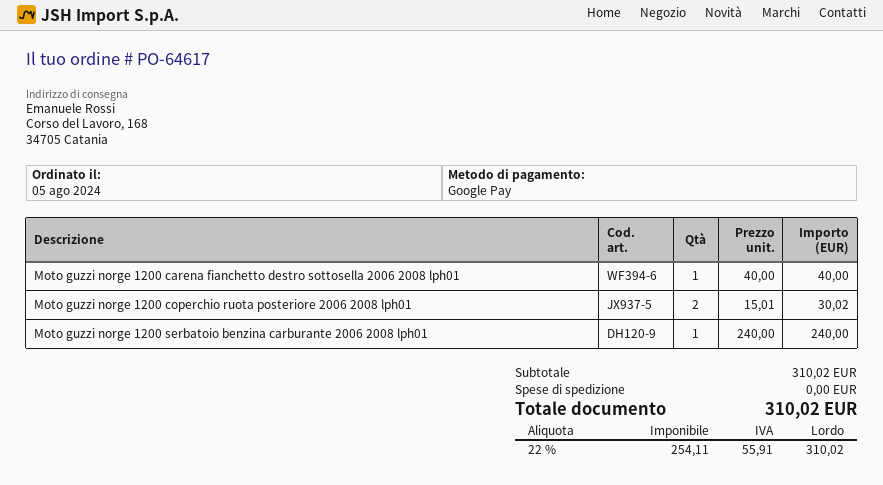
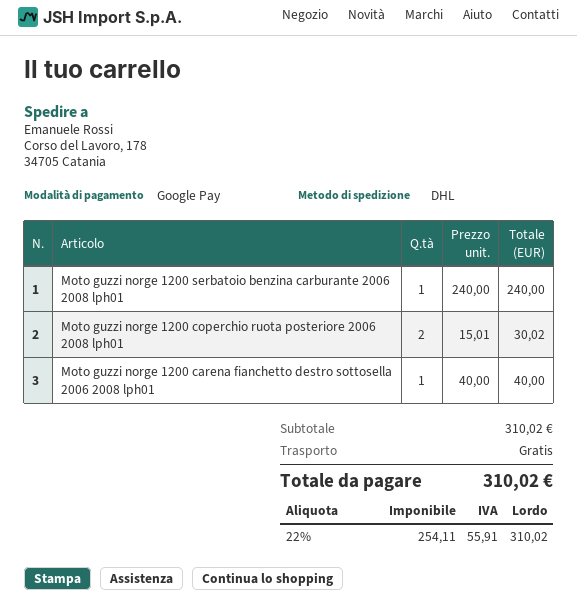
ship to: Corso del Lavoro, 168, 34705 Catania -> Corso del Lavoro, 178, 34705 Catania

